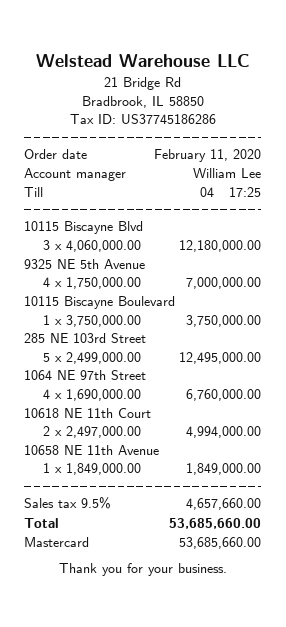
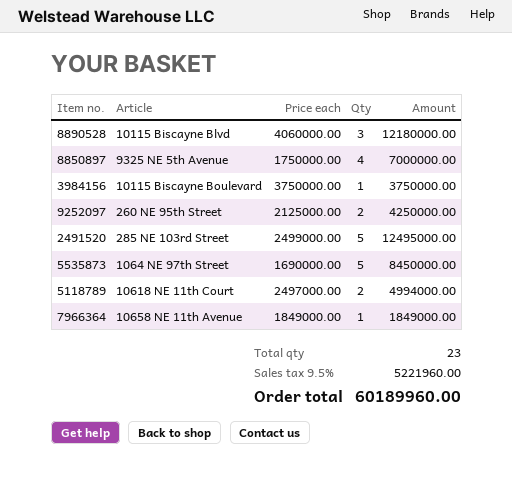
1064 NE 97th Street: 4 x 1690000.00 = 6760000.00 -> 5 x 1690000.00 = 8450000.00
260 NE 95th Street: none -> 2 x 2125000.00 = 4250000.00
tax: 9.5% = 4657660.00 -> 9.5% = 5221960.00
total: 53685660.00 -> 60189960.00

